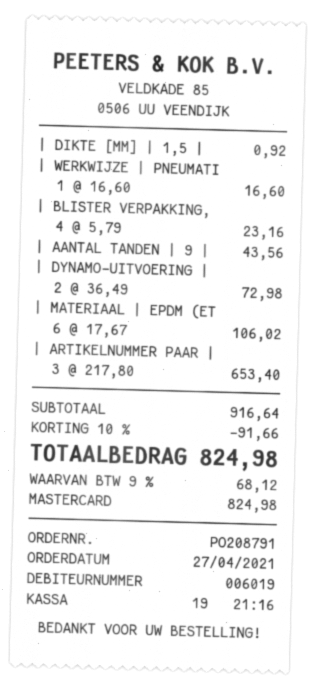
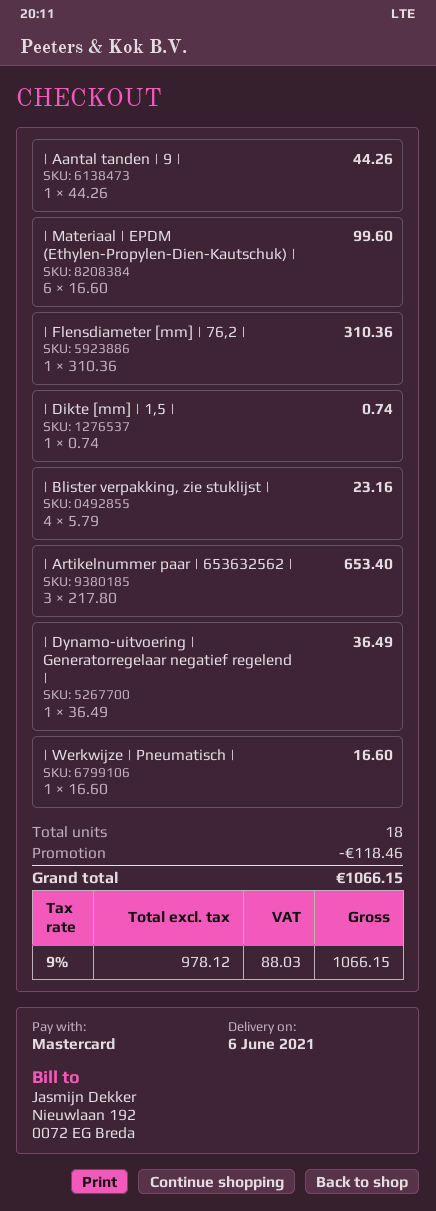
| DIKTE [MM] | 1,5 |: 1 x 0.92 = 0.92 -> 1 x 0.74 = 0.74
| AANTAL TANDEN | 9 |: 1 x 43.56 = 43.56 -> 1 x 44.26 = 44.26
| DYNAMO-UITVOERING |: 2 x 36.49 = 72.98 -> 1 x 36.49 = 36.49
| MATERIAAL | EPDM (ET: 6 x 17.67 = 106.02 -> 6 x 16.60 = 99.60
| Flensdiameter [mm] | 76,2 |: none -> 1 x 310.36 = 310.36
discount: 91.66 -> 118.46
tax: 9% = 68.12 -> 9% = 88.03
total: 824.98 -> 1066.15

